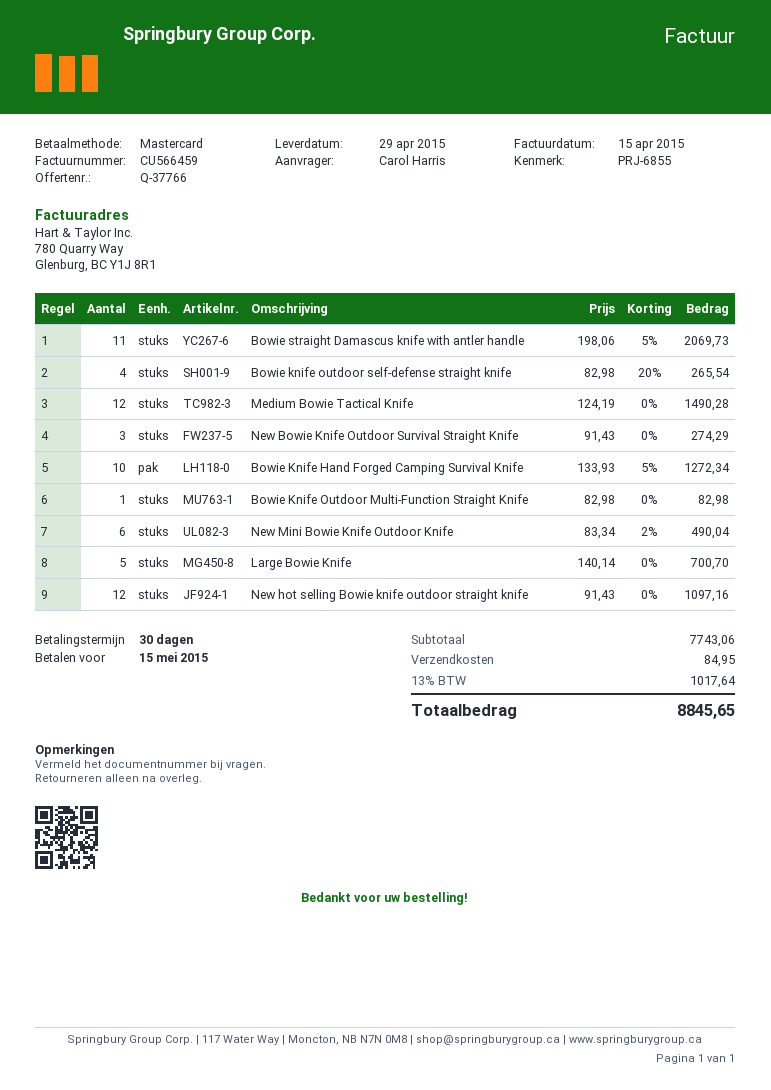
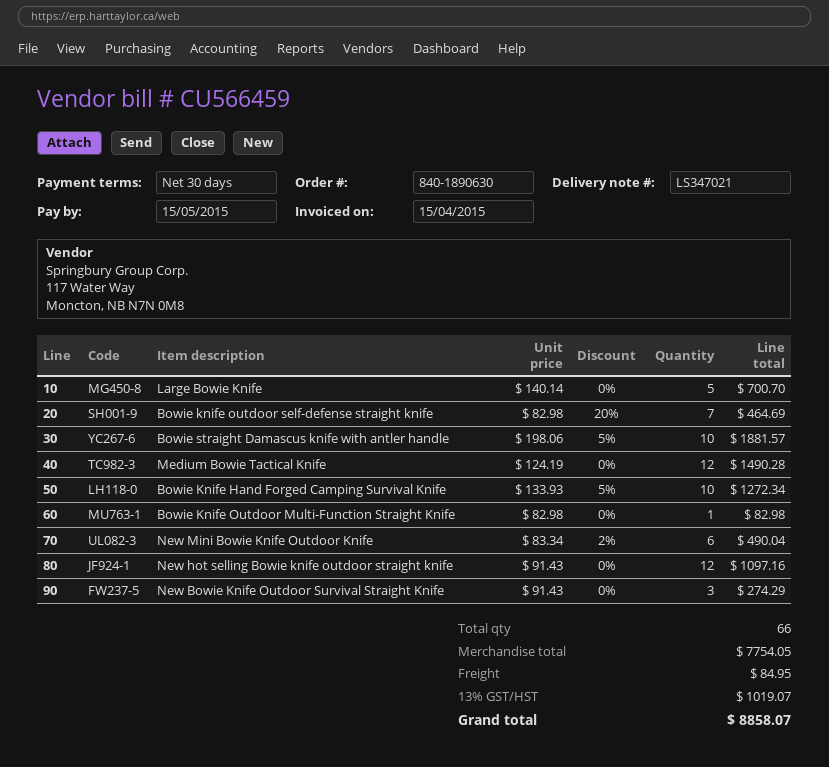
Bowie straight Damascus knife with antler handle: 11 x 198.06 - 5% = 2069.73 -> 10 x 198.06 - 5% = 1881.57
Bowie knife outdoor self-defense straight knife: 4 x 82.98 - 20% = 265.54 -> 7 x 82.98 - 20% = 464.69
subtotal: 7743.06 -> 7754.05
tax: 13% = 1017.64 -> 13% = 1019.07
total: 8845.65 -> 8858.07

